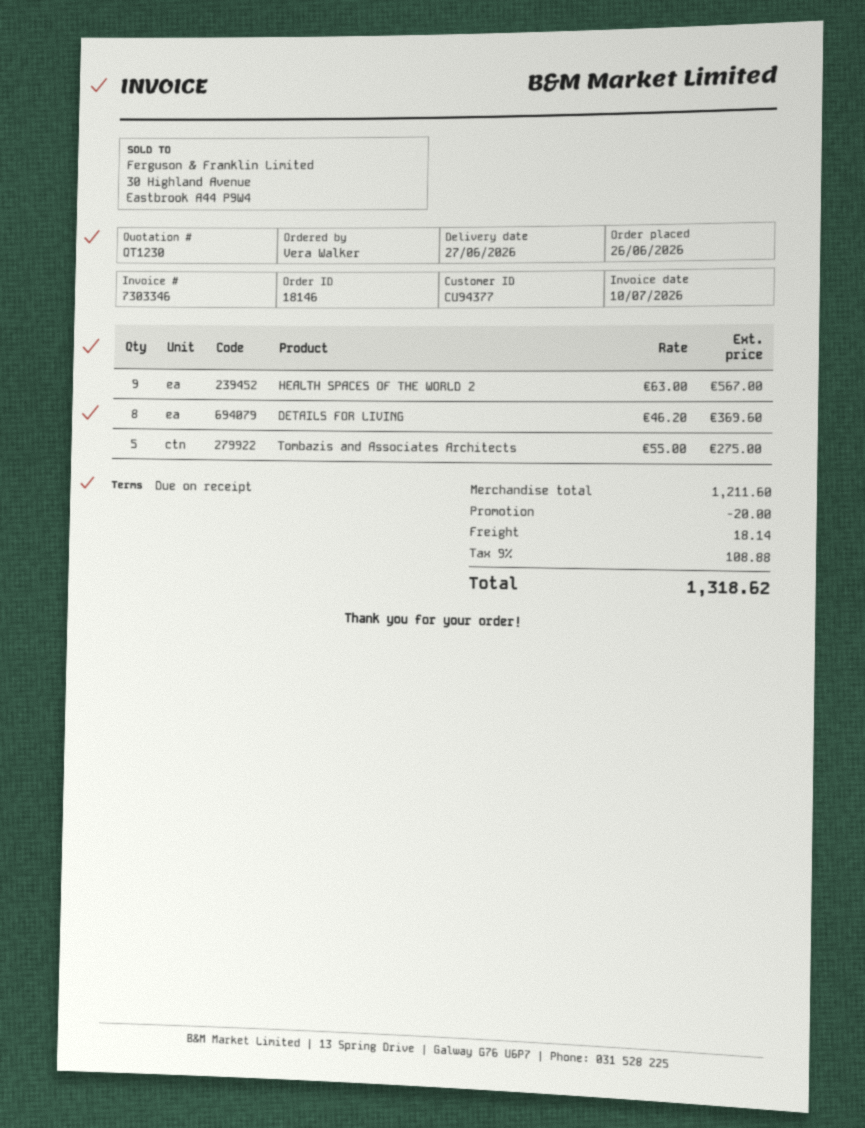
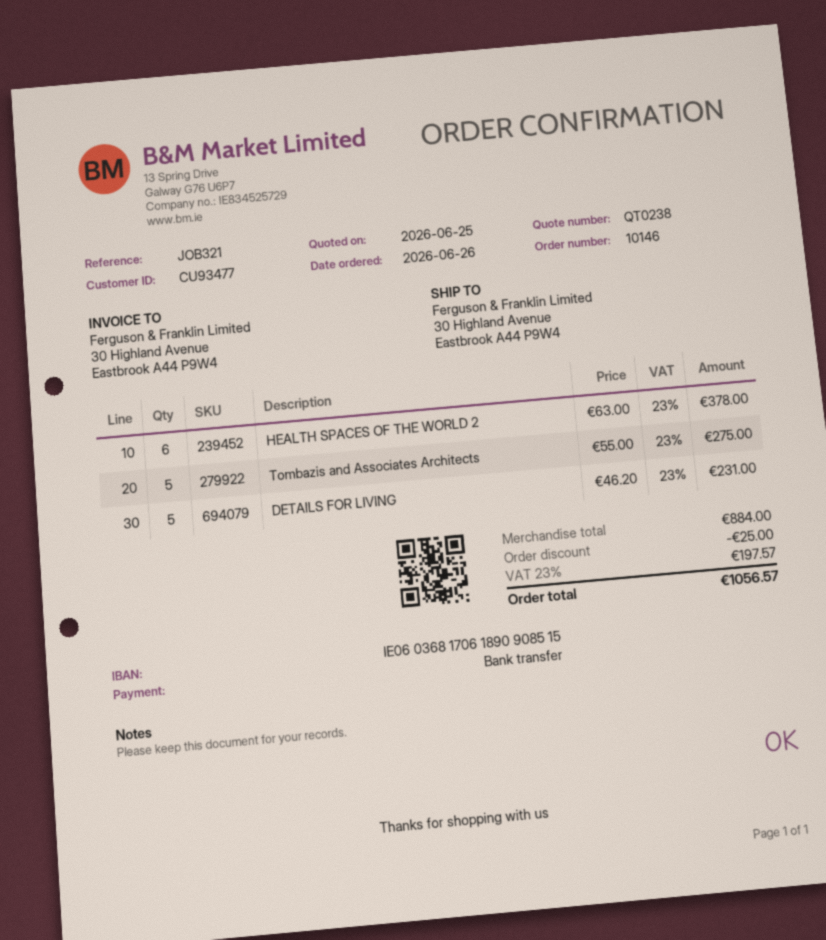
quote number: QT1230 -> QT0238
order number: 18146 -> 10146
customer number: CU94377 -> CU93477
HEALTH SPACES OF THE WORLD 2: 9 x 63.00 = 567.00 -> 6 x 63.00 = 378.00
DETAILS FOR LIVING: 8 x 46.20 = 369.60 -> 5 x 46.20 = 231.00
subtotal: 1211.60 -> 884.00
discount: 20.00 -> 25.00
shipping: 18.14 -> none
tax: 9% = 108.88 -> 23% = 197.57
total: 1318.62 -> 1056.57

